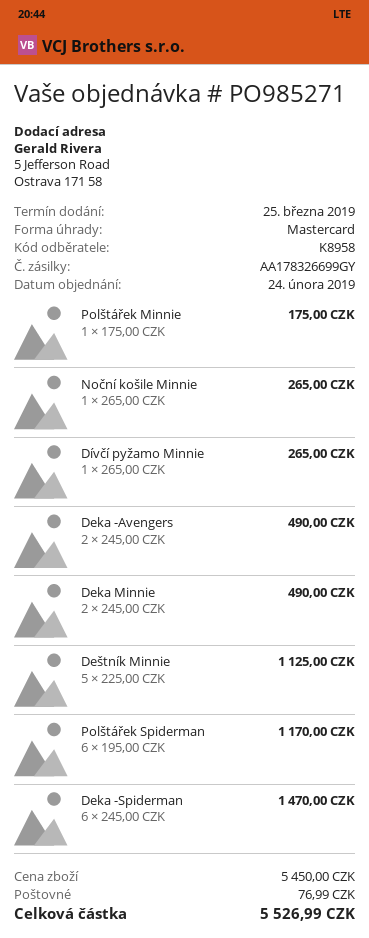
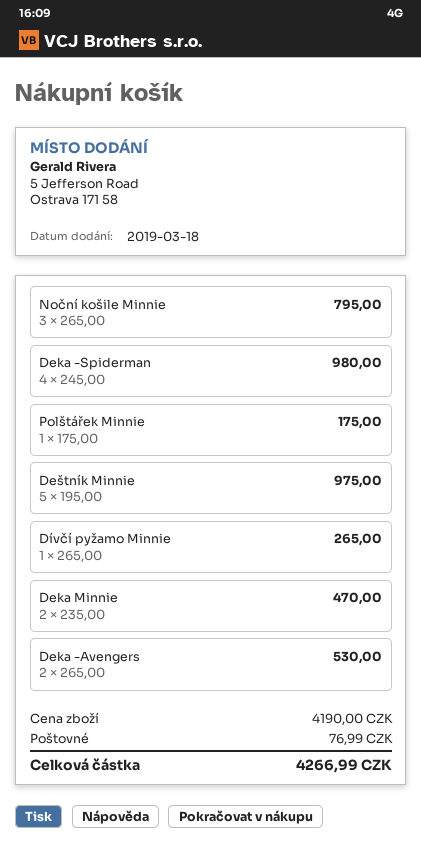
delivery date: 2019-03-25 -> 2019-03-18
Noční košile Minnie: 1 x 265.00 = 265.00 -> 3 x 265.00 = 795.00
Deka -Avengers: 2 x 245.00 = 490.00 -> 2 x 265.00 = 530.00
Deka Minnie: 2 x 245.00 = 490.00 -> 2 x 235.00 = 470.00
Deštník Minnie: 5 x 225.00 = 1125.00 -> 5 x 195.00 = 975.00
Polštářek Spiderman: 6 x 195.00 = 1170.00 -> none
Deka -Spiderman: 6 x 245.00 = 1470.00 -> 4 x 245.00 = 980.00
subtotal: 5450.00 -> 4190.00
total: 5526.99 -> 4266.99

